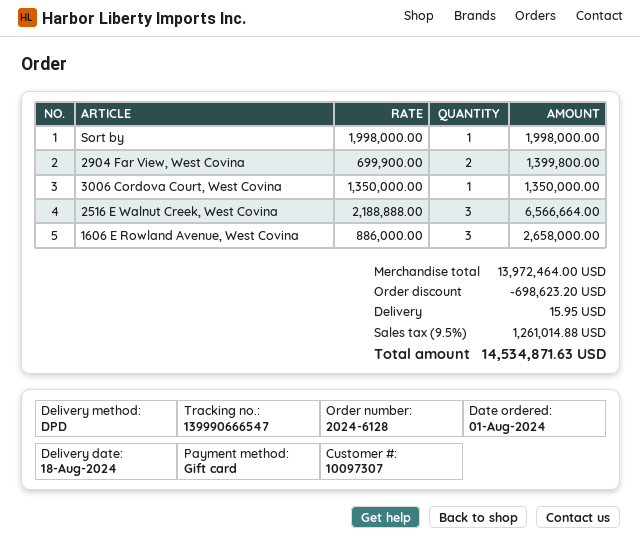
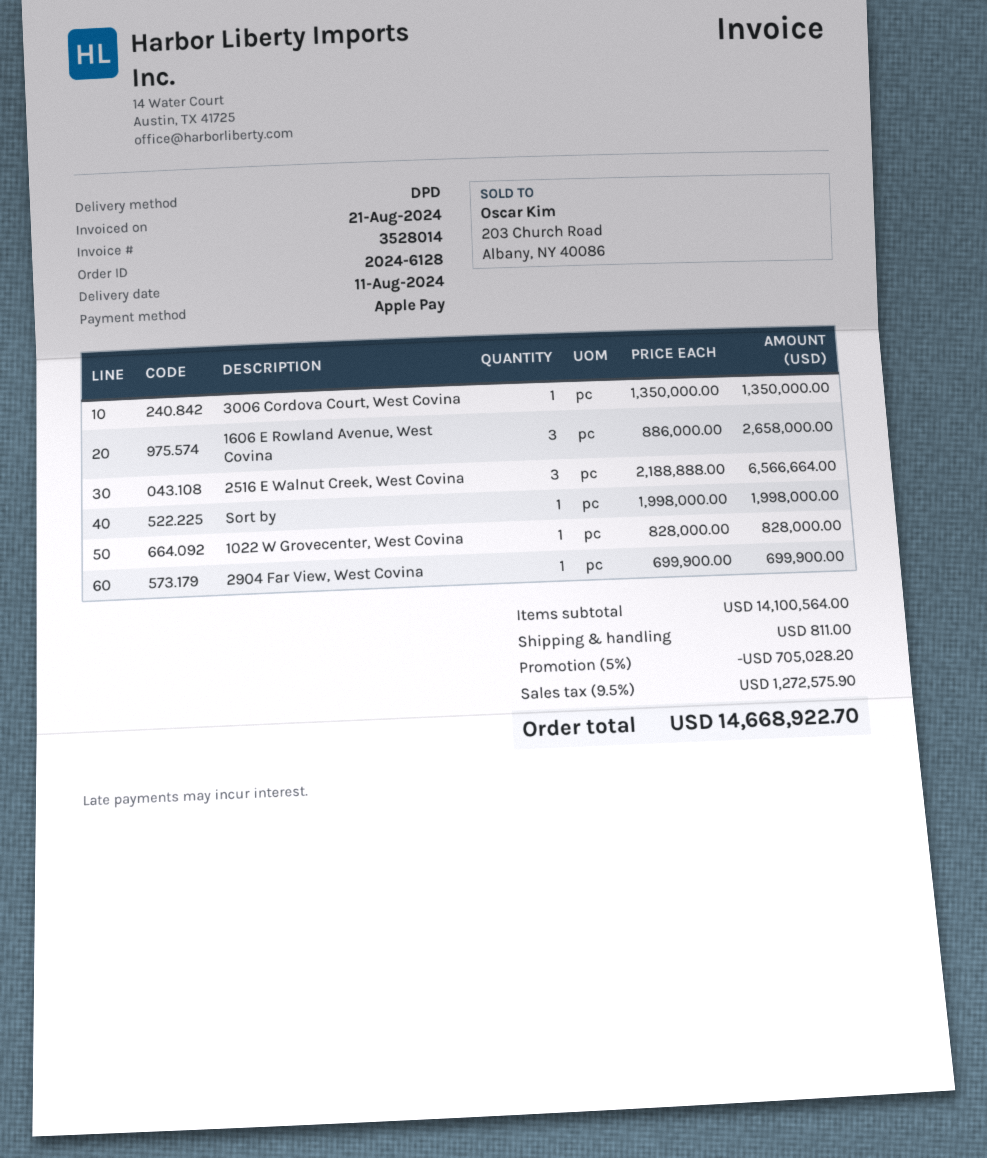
delivery date: 2024-08-18 -> 2024-08-11
payment method: gift card -> Apple Pay
2904 Far View, West Covina: 2 x 699900.00 = 1399800.00 -> 1 x 699900.00 = 699900.00
1022 W Grovecenter, West Covina: none -> 1 x 828000.00 = 828000.00
subtotal: 13972464.00 -> 14100564.00
discount: 698623.20 -> 705028.20
shipping: 15.95 -> 811.00
tax: 9.5% = 1261014.88 -> 9.5% = 1272575.90
total: 14534871.63 -> 14668922.70

